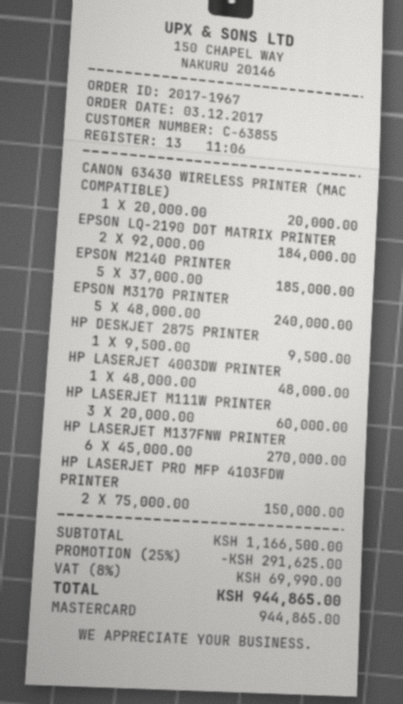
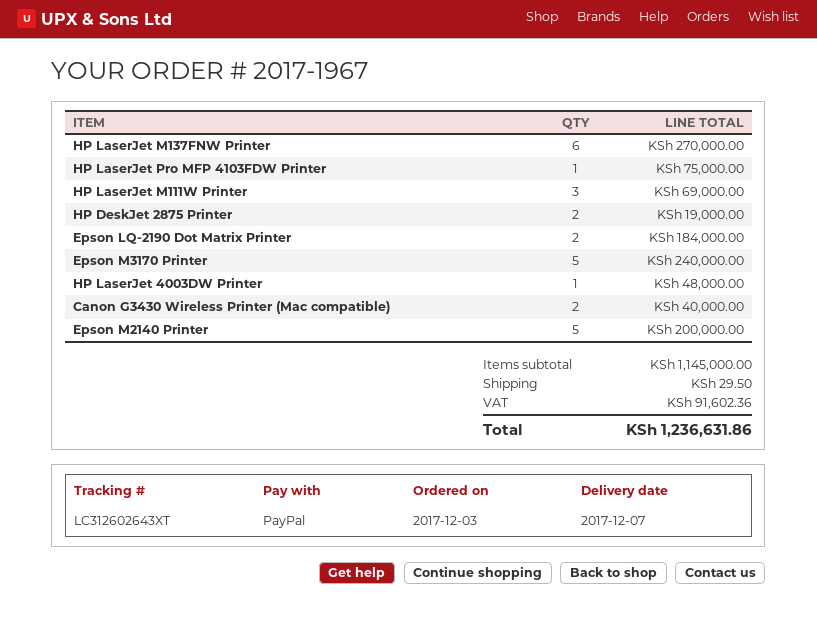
payment method: Mastercard -> PayPal
CANON G3430 WIRELESS PRINTER (MAC COMPATIBLE): 1 for 20000.00 -> 2 for 40000.00
EPSON M2140 PRINTER: 5 for 185000.00 -> 5 for 200000.00
HP DESKJET 2875 PRINTER: 1 for 9500.00 -> 2 for 19000.00
HP LASERJET M111W PRINTER: 3 for 60000.00 -> 3 for 69000.00
HP LASERJET PRO MFP 4103FDW PRINTER: 2 for 150000.00 -> 1 for 75000.00
subtotal: 1166500.00 -> 1145000.00
discount: 25% = 291625.00 -> none
shipping: none -> 29.50
tax: 69990.00 -> 91602.36
total: 944865.00 -> 1236631.86

